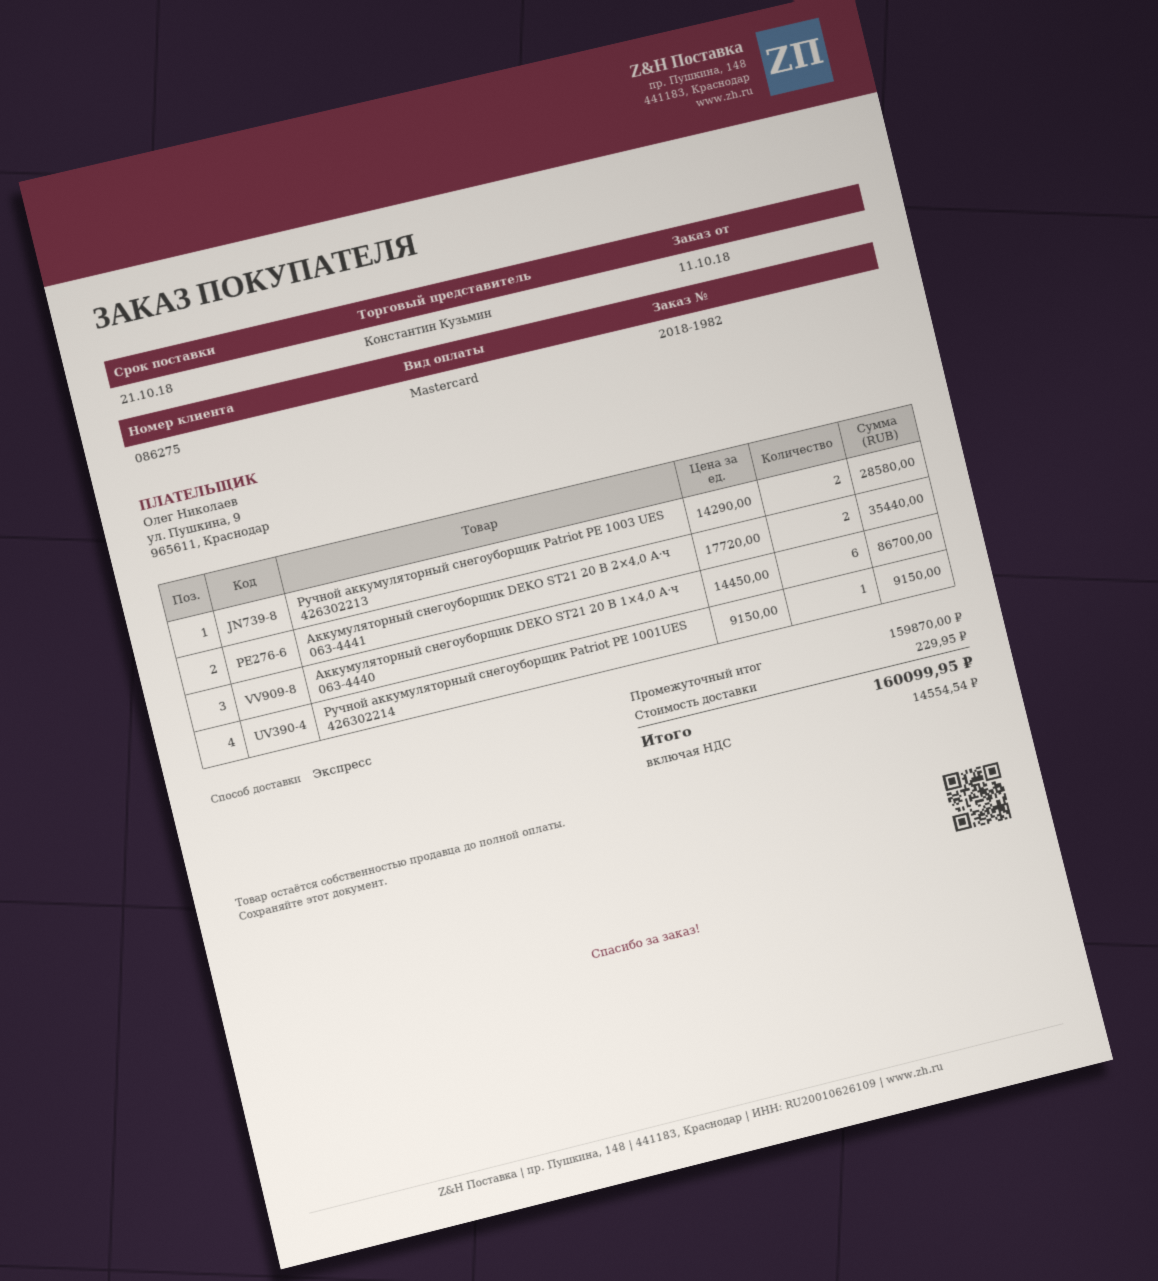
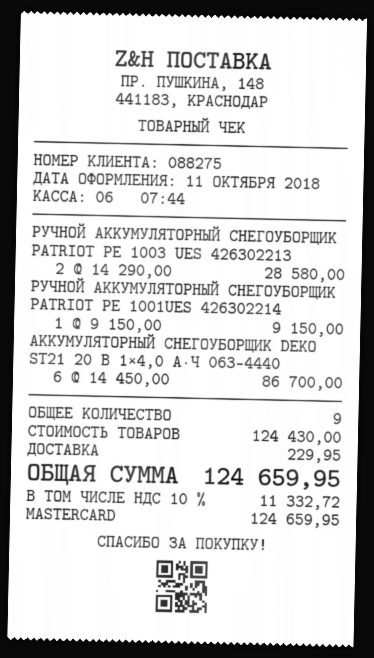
customer number: 086275 -> 088275
Аккумуляторный снегоуборщик DEKO ST21 20 В 2×4,0 А·ч 063-4441: 2 x 17720.00 = 35440.00 -> none
subtotal: 159870.00 -> 124430.00
tax: 14554.54 -> 11332.72
total: 160099.95 -> 124659.95

